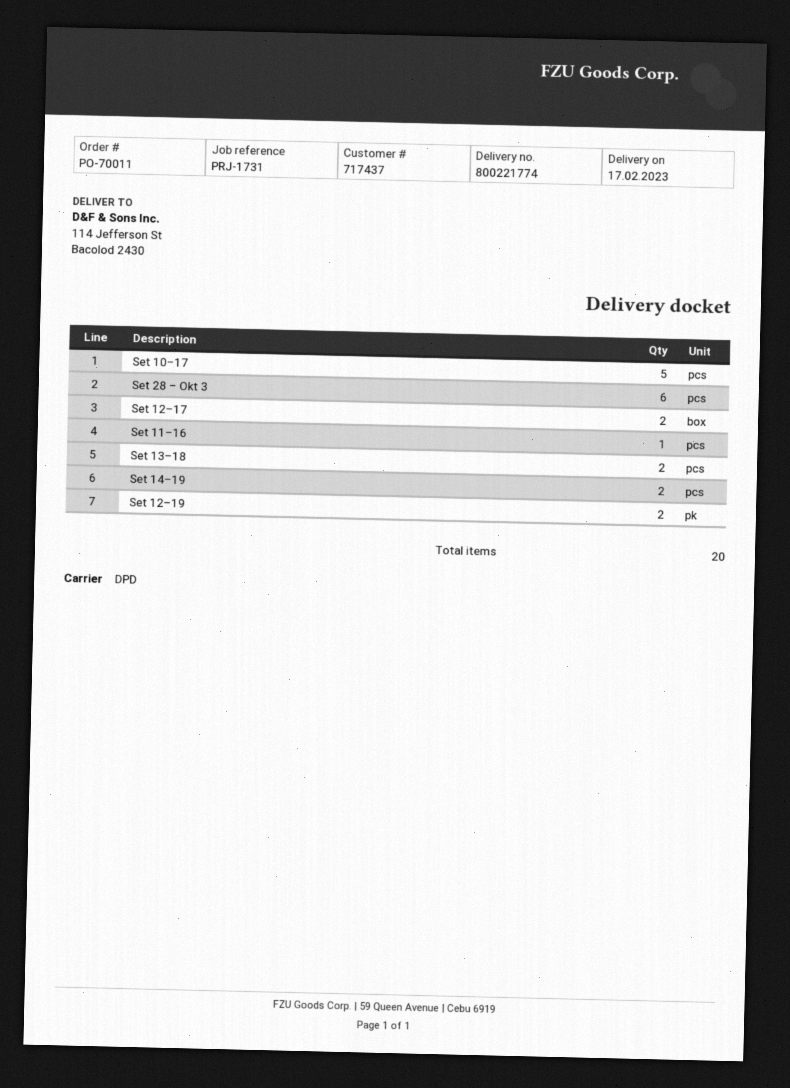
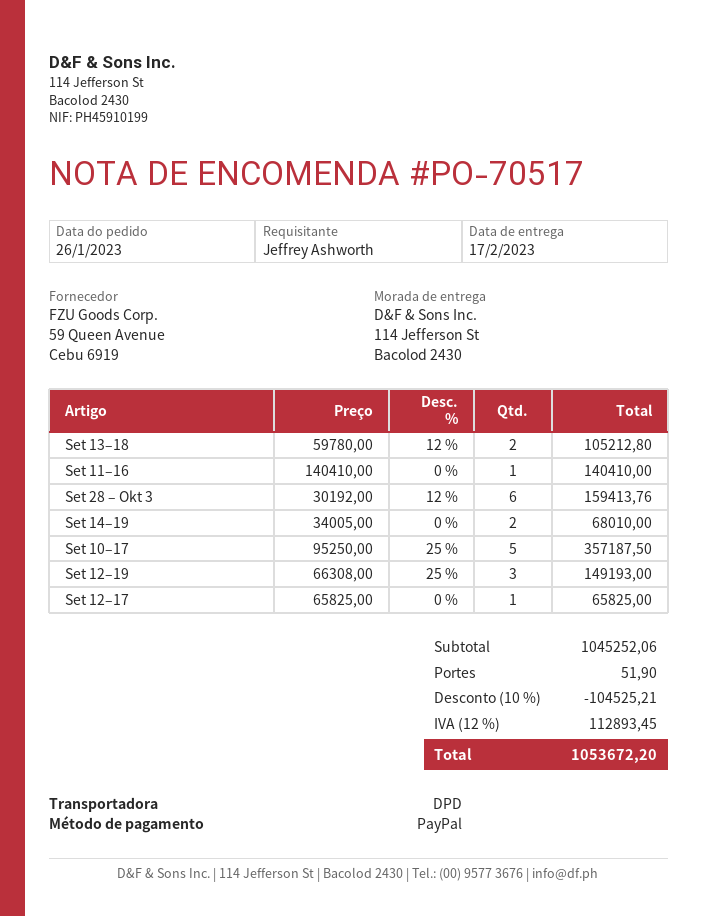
order number: PO-70011 -> PO-70517
Set 12–17: 2 -> 1
Set 12–19: 2 -> 3

